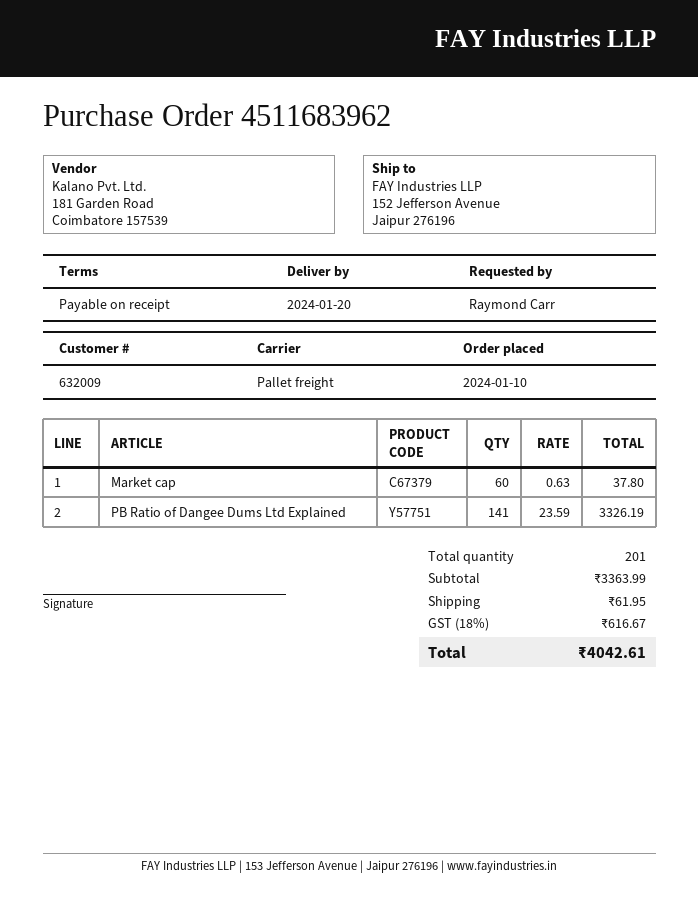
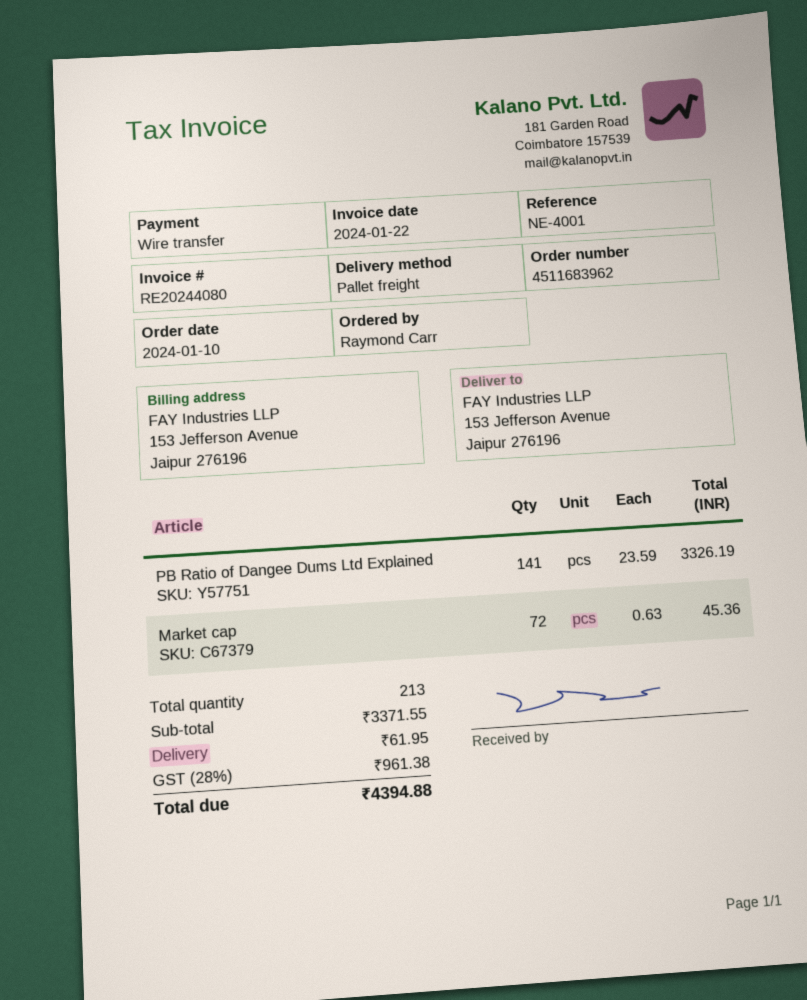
ship to: 152 Jefferson Avenue, Jaipur 276196 -> 153 Jefferson Avenue, Jaipur 276196
Market cap: 60 x 0.63 = 37.80 -> 72 x 0.63 = 45.36
total quantity: 201 -> 213
subtotal: 3363.99 -> 3371.55
tax: 18% = 616.67 -> 28% = 961.38
total: 4042.61 -> 4394.88

